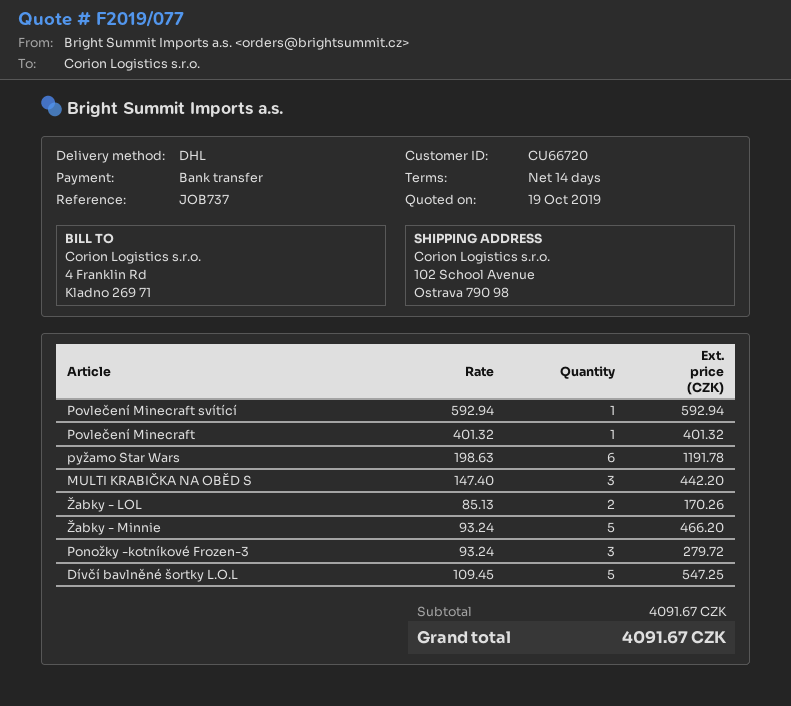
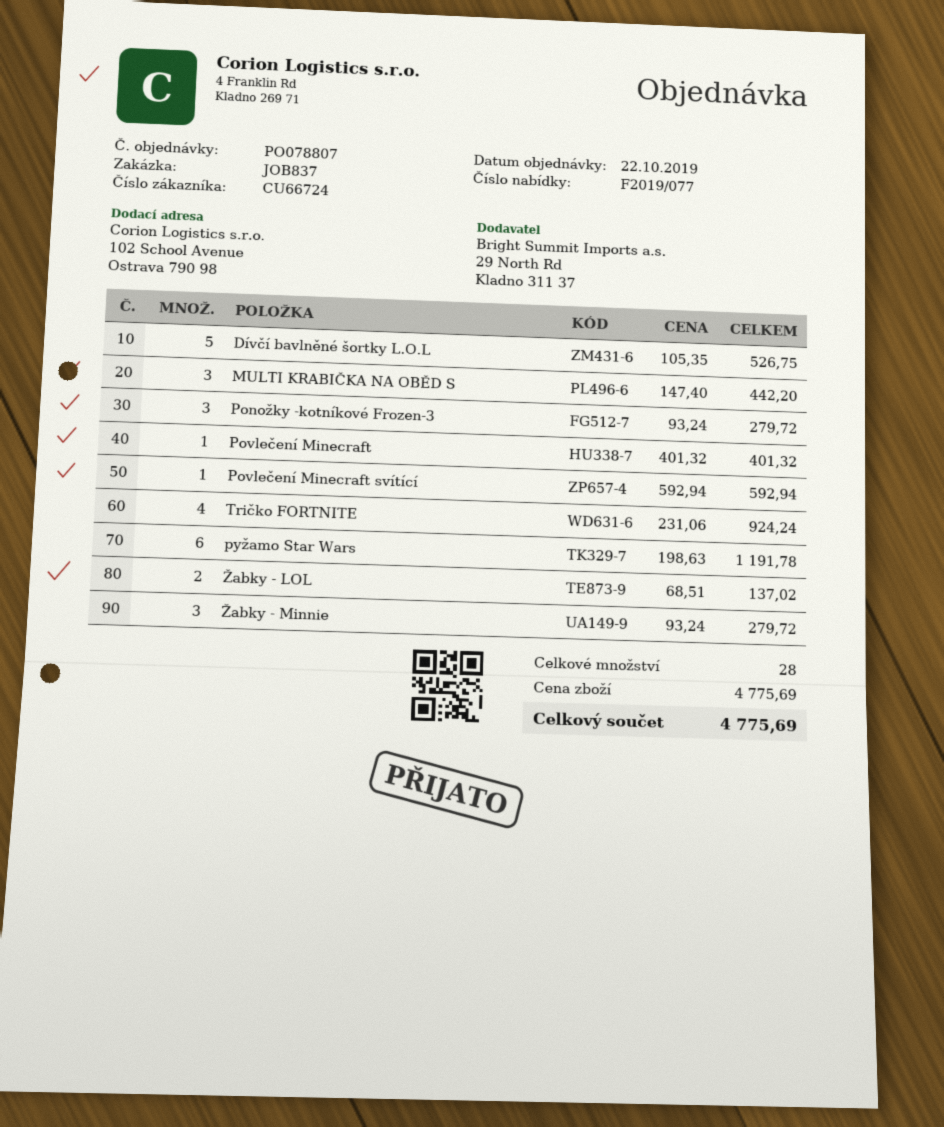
customer number: CU66720 -> CU66724
reference: JOB737 -> JOB837
Žabky - LOL: 2 x 85.13 = 170.26 -> 2 x 68.51 = 137.02
Žabky - Minnie: 5 x 93.24 = 466.20 -> 3 x 93.24 = 279.72
Dívčí bavlněné šortky L.O.L: 5 x 109.45 = 547.25 -> 5 x 105.35 = 526.75
Tričko FORTNITE: none -> 4 x 231.06 = 924.24
subtotal: 4091.67 -> 4775.69
total: 4091.67 -> 4775.69

